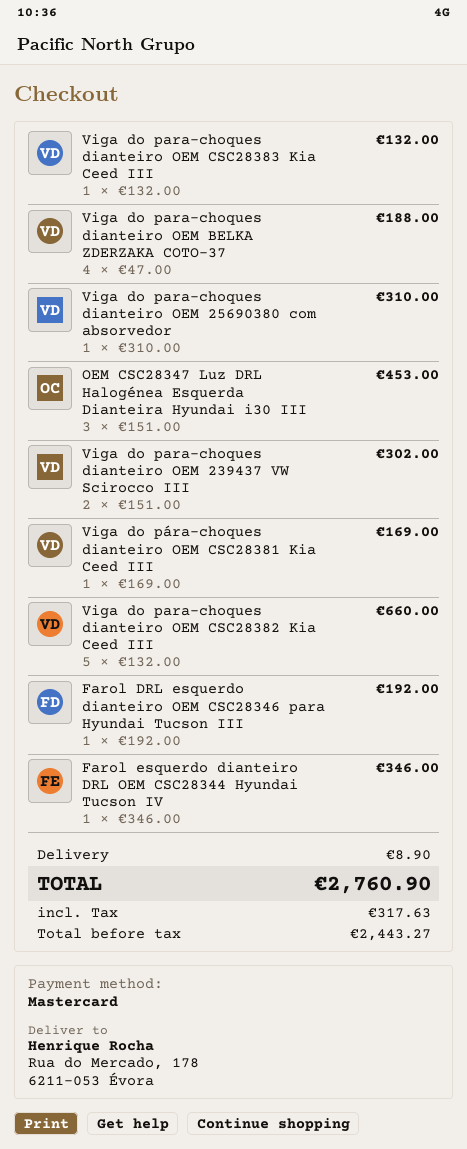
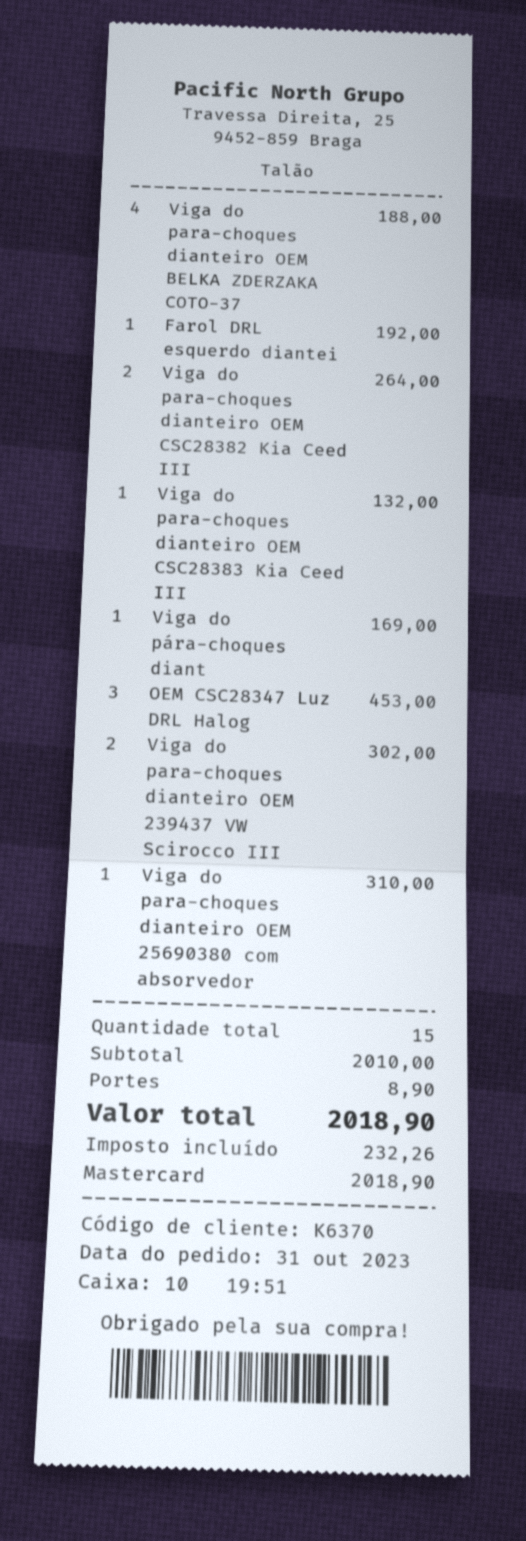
Viga do para-choques dianteiro OEM CSC28382 Kia Ceed III: 5 for 660.00 -> 2 for 264.00
Farol esquerdo dianteiro DRL OEM CSC28344 Hyundai Tucson IV: 1 for 346.00 -> none
tax: 317.63 -> 232.26
total: 2760.90 -> 2018.90

